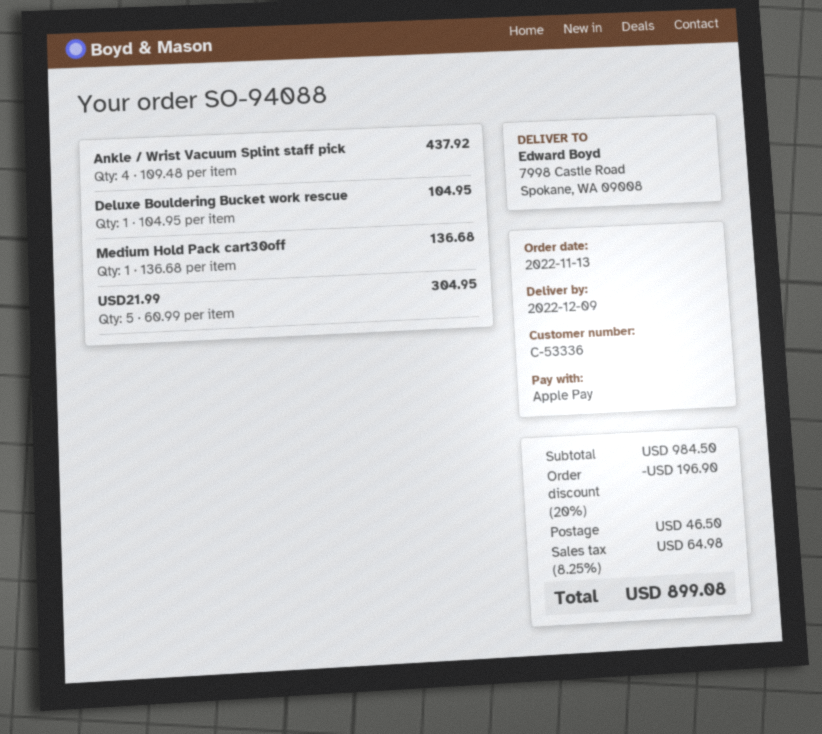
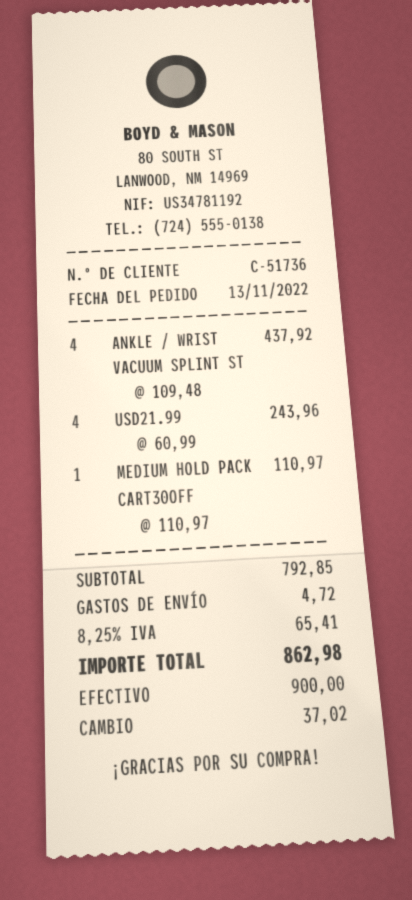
customer number: C-53336 -> C-51736
payment method: Apple Pay -> cash
Deluxe Bouldering Bucket work rescue: 1 x 104.95 = 104.95 -> none
Medium Hold Pack cart30off: 1 x 136.68 = 136.68 -> 1 x 110.97 = 110.97
USD21.99: 5 x 60.99 = 304.95 -> 4 x 60.99 = 243.96
subtotal: 984.50 -> 792.85
discount: 20% = 196.90 -> none
shipping: 46.50 -> 4.72
tax: 8.25% = 64.98 -> 8.25% = 65.41
total: 899.08 -> 862.98

